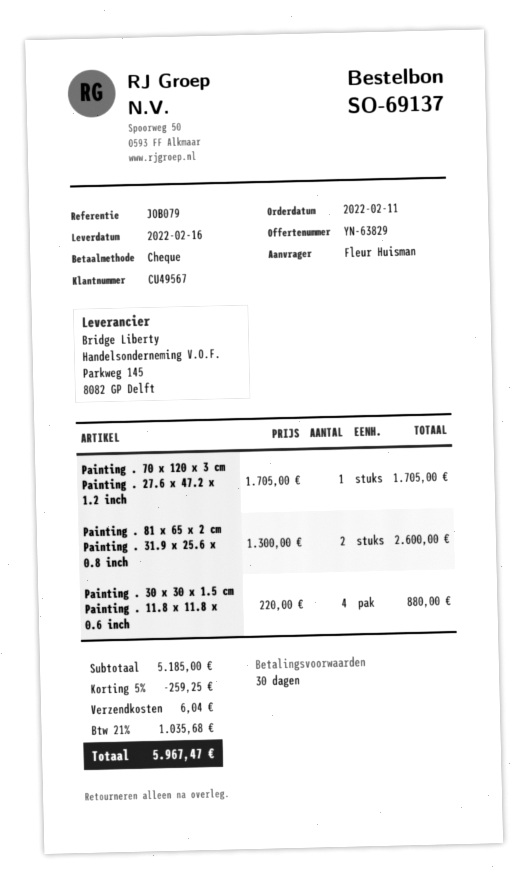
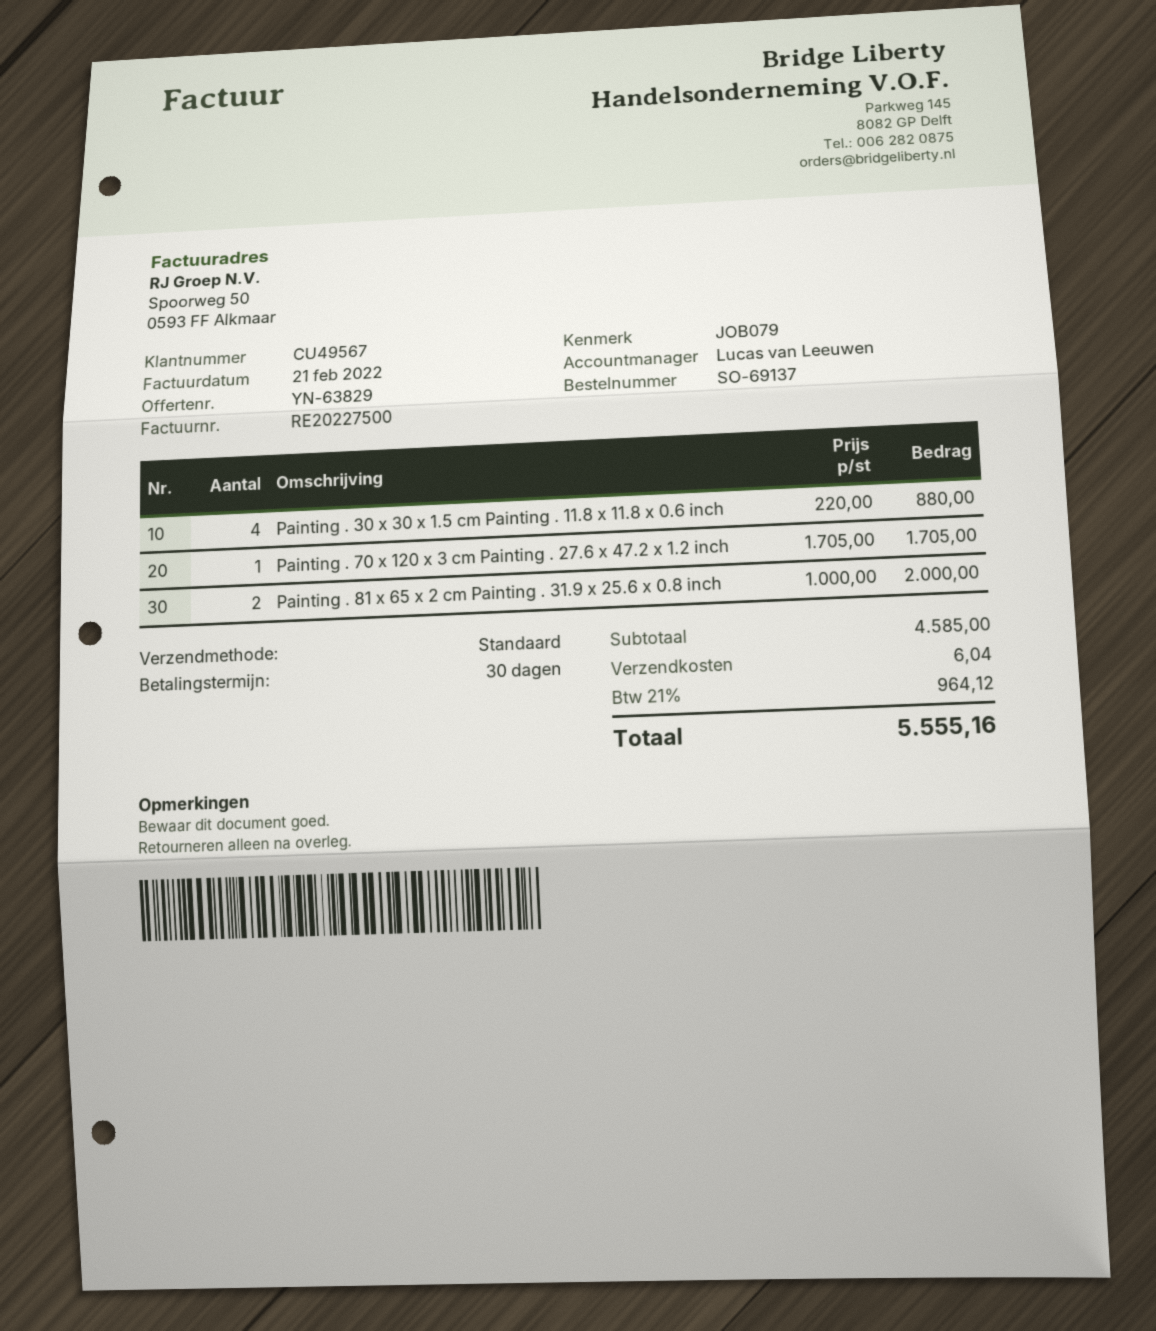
Painting . 81 x 65 x 2 cm Painting . 31.9 x 25.6 x 0.8 inch: 2 x 1300.00 = 2600.00 -> 2 x 1000.00 = 2000.00
subtotal: 5185.00 -> 4585.00
discount: 5% = 259.25 -> none
tax: 21% = 1035.68 -> 21% = 964.12
total: 5967.47 -> 5555.16

